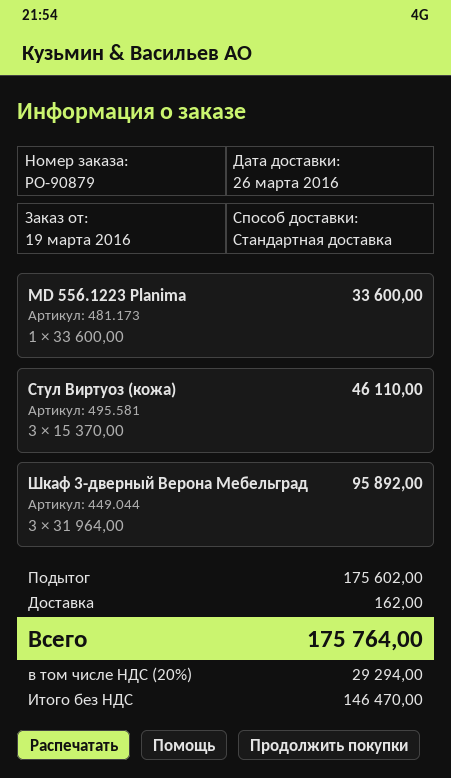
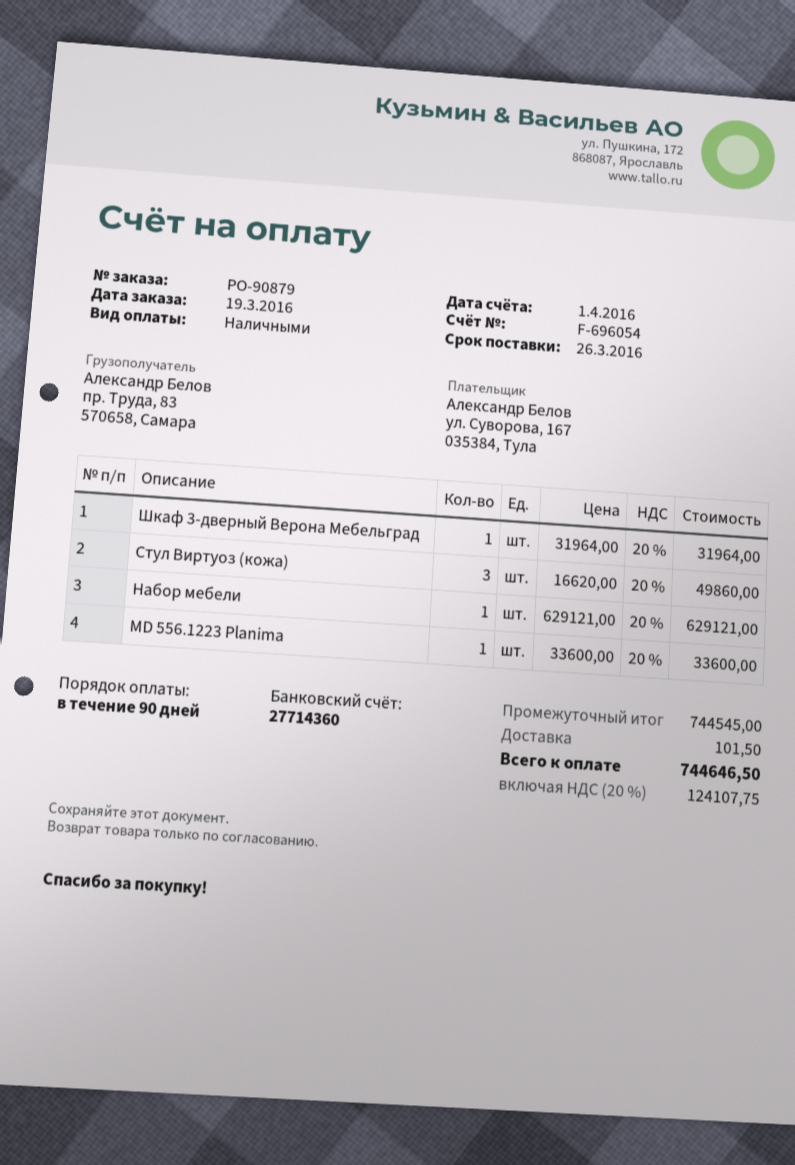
Стул Виртуоз (кожа): 3 x 15370.00 = 46110.00 -> 3 x 16620.00 = 49860.00
Шкаф 3-дверный Верона Мебельград: 3 x 31964.00 = 95892.00 -> 1 x 31964.00 = 31964.00
Набор мебели: none -> 1 x 629121.00 = 629121.00
subtotal: 175602.00 -> 744545.00
shipping: 162.00 -> 101.50
tax: 20% = 29294.00 -> 20% = 124107.75
total: 175764.00 -> 744646.50

